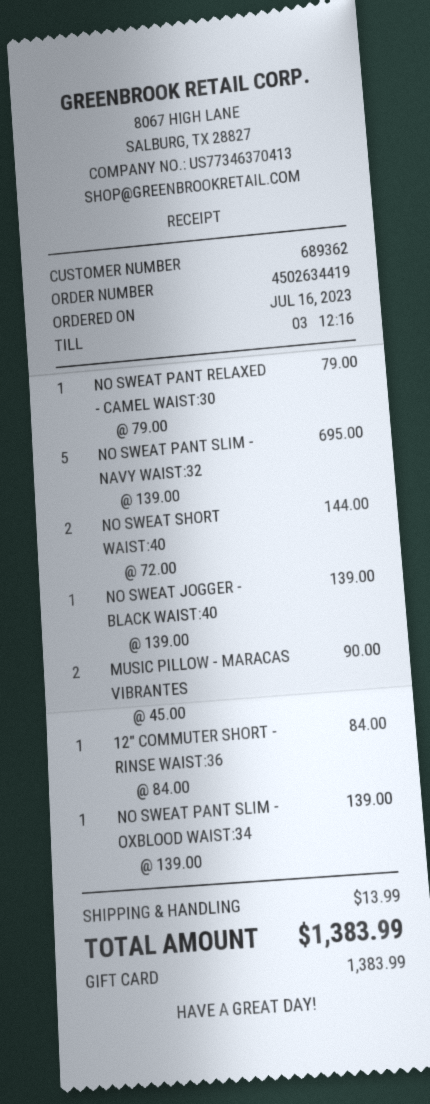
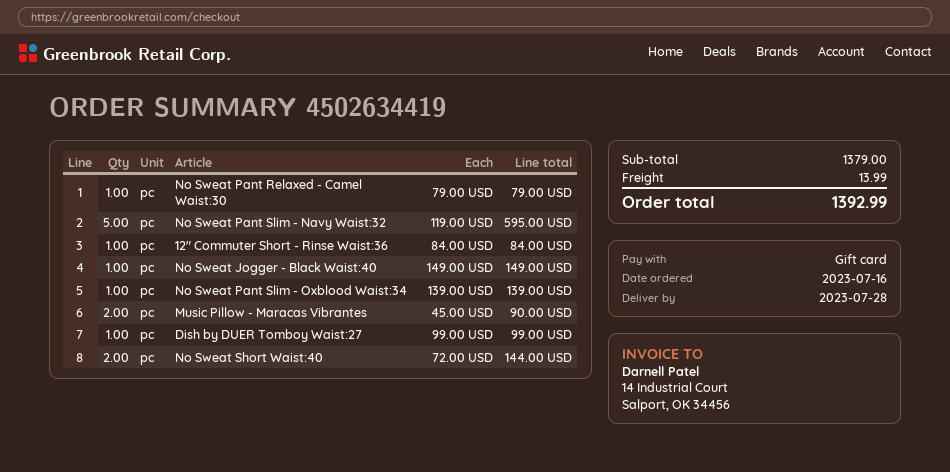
NO SWEAT PANT SLIM - NAVY WAIST:32: 5 x 139.00 = 695.00 -> 5 x 119.00 = 595.00
NO SWEAT JOGGER - BLACK WAIST:40: 1 x 139.00 = 139.00 -> 1 x 149.00 = 149.00
Dish by DUER Tomboy Waist:27: none -> 1 x 99.00 = 99.00
total: 1383.99 -> 1392.99

